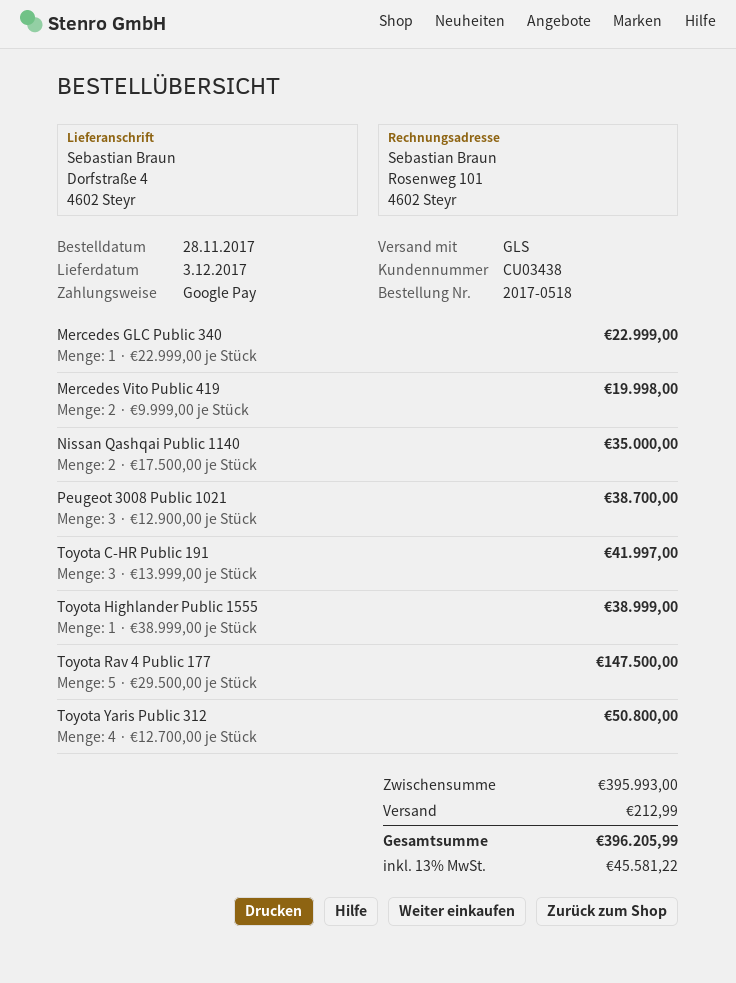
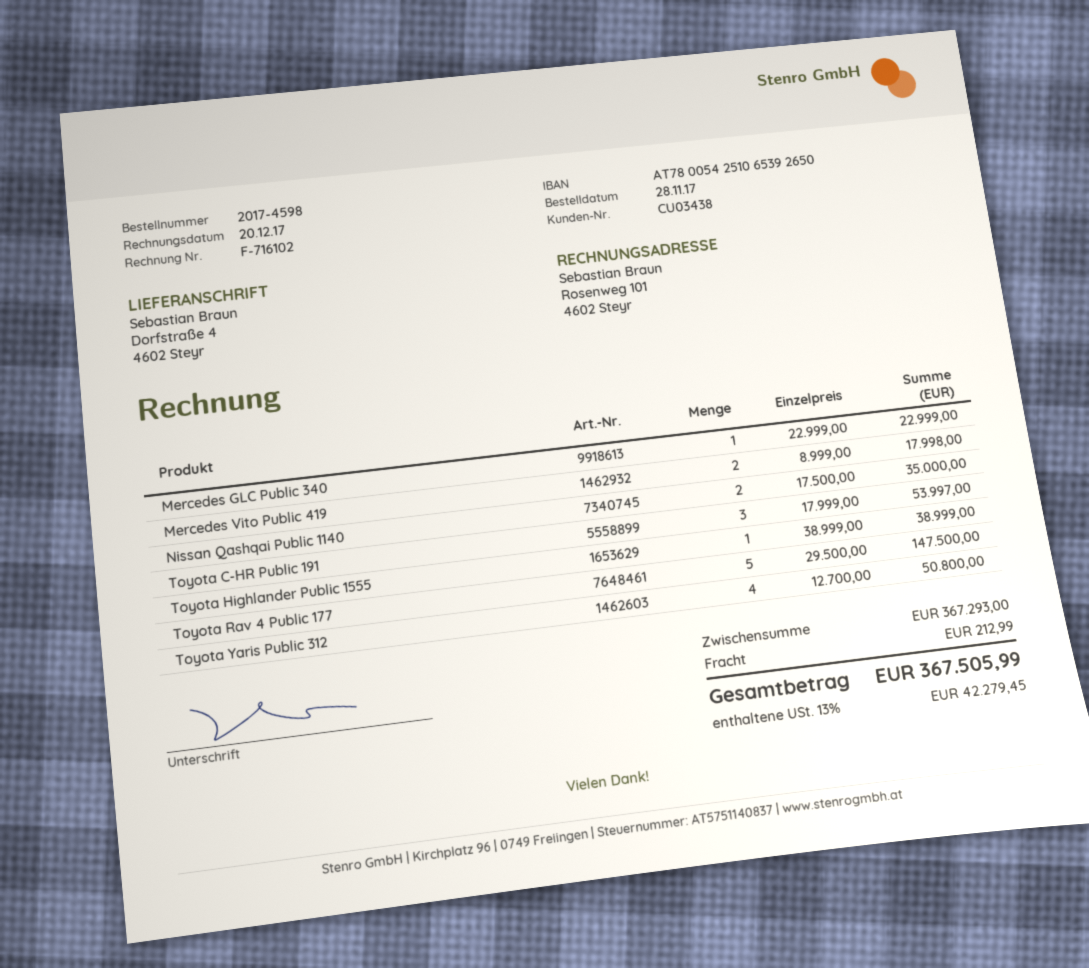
order number: 2017-0518 -> 2017-4598
Mercedes Vito Public 419: 2 x 9999.00 = 19998.00 -> 2 x 8999.00 = 17998.00
Peugeot 3008 Public 1021: 3 x 12900.00 = 38700.00 -> none
Toyota C-HR Public 191: 3 x 13999.00 = 41997.00 -> 3 x 17999.00 = 53997.00
subtotal: 395993.00 -> 367293.00
tax: 13% = 45581.22 -> 13% = 42279.45
total: 396205.99 -> 367505.99

